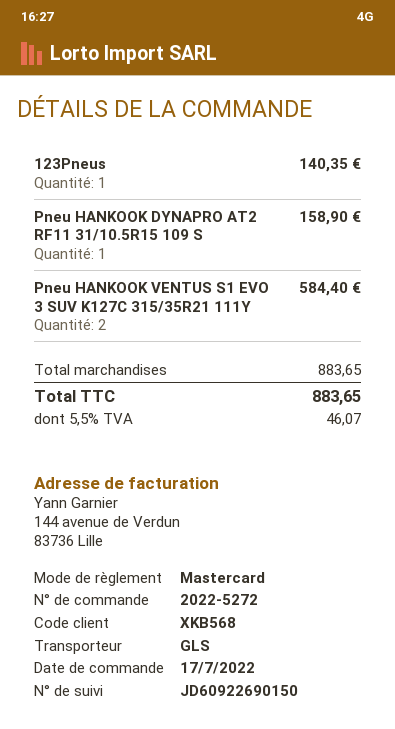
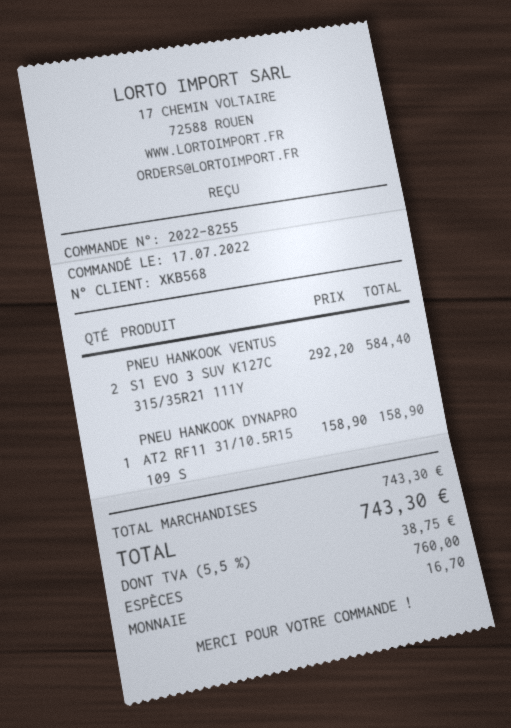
order number: 2022-5272 -> 2022-8255
payment method: Mastercard -> cash
123Pneus: 1 for 140.35 -> none
subtotal: 883.65 -> 743.30
tax: 5.5% = 46.07 -> 5.5% = 38.75
total: 883.65 -> 743.30

